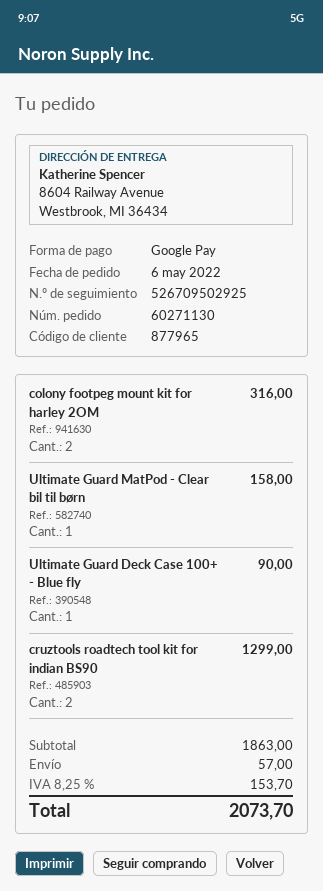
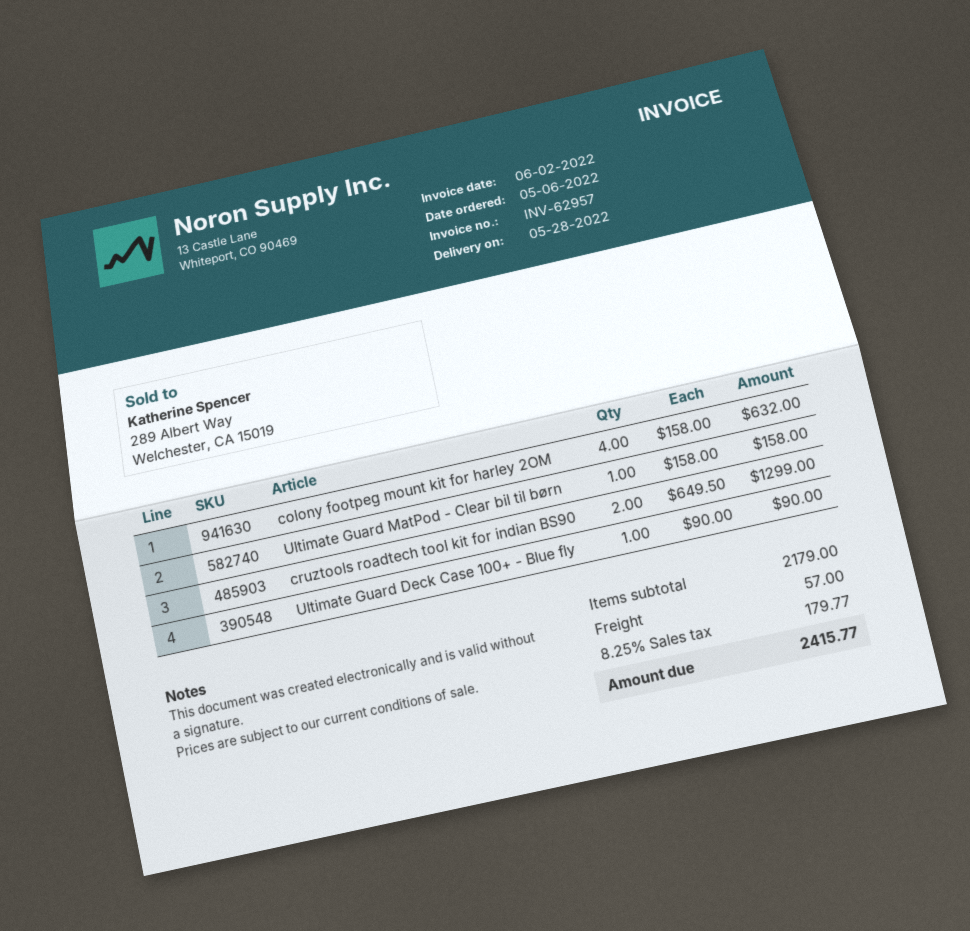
colony footpeg mount kit for harley 2OM: 2 for 316.00 -> 4 for 632.00
subtotal: 1863.00 -> 2179.00
tax: 8.25% = 153.70 -> 8.25% = 179.77
total: 2073.70 -> 2415.77

